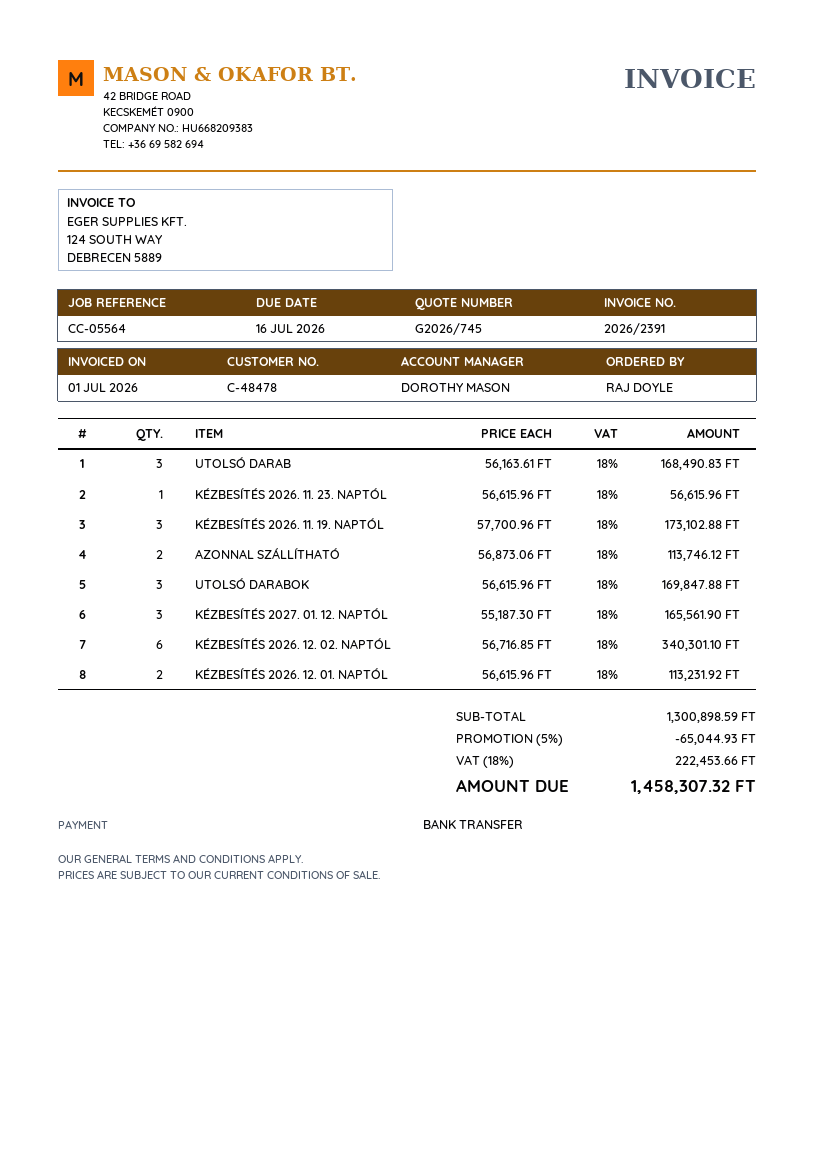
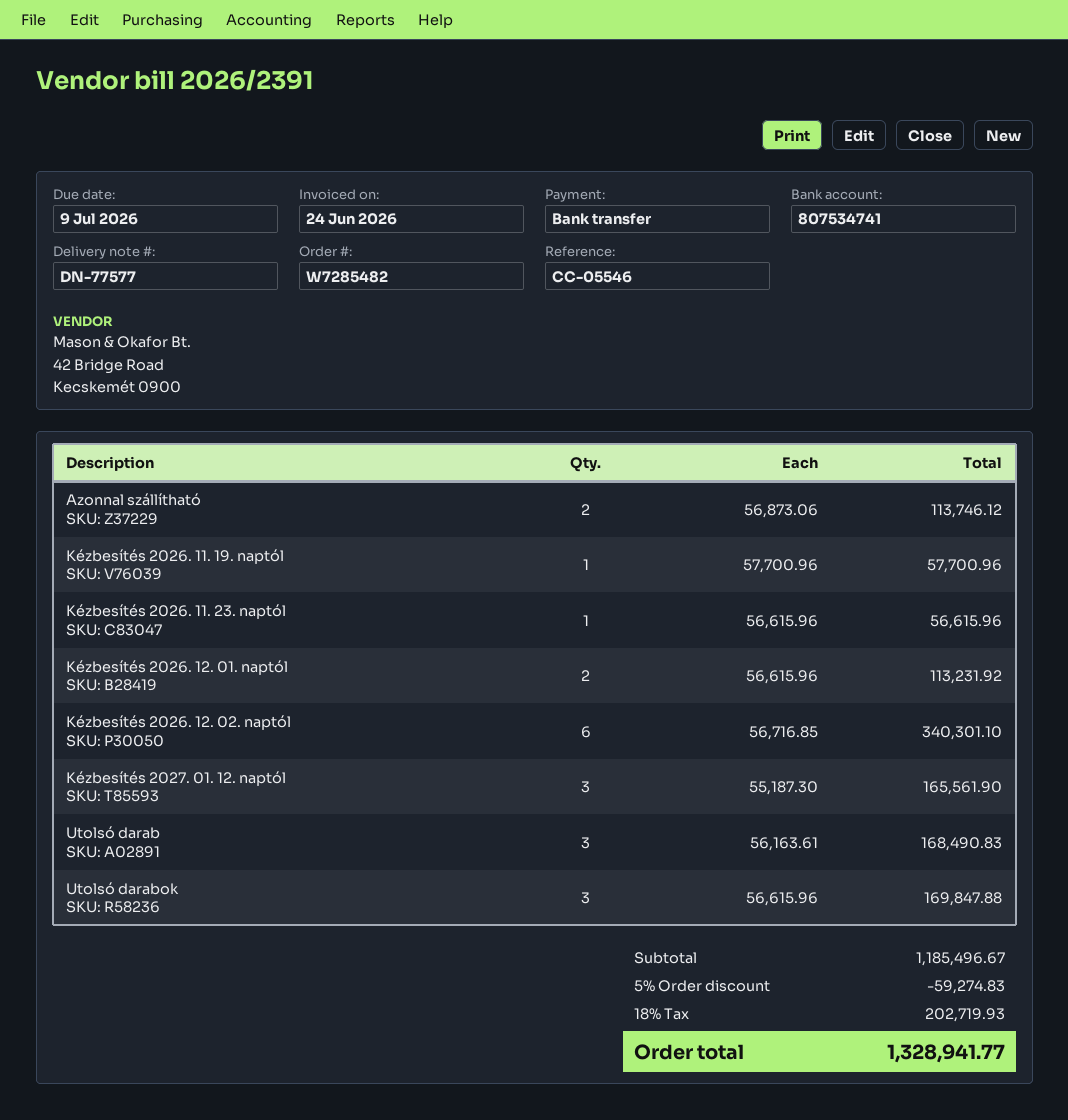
invoice date: 2026-07-01 -> 2026-06-24
due date: 2026-07-16 -> 2026-07-09
reference: CC-05564 -> CC-05546
KÉZBESÍTÉS 2026. 11. 19. NAPTÓL: 3 x 57700.96 = 173102.88 -> 1 x 57700.96 = 57700.96
subtotal: 1300898.59 -> 1185496.67
discount: 5% = 65044.93 -> 5% = 59274.83
tax: 18% = 222453.66 -> 18% = 202719.93
total: 1458307.32 -> 1328941.77

